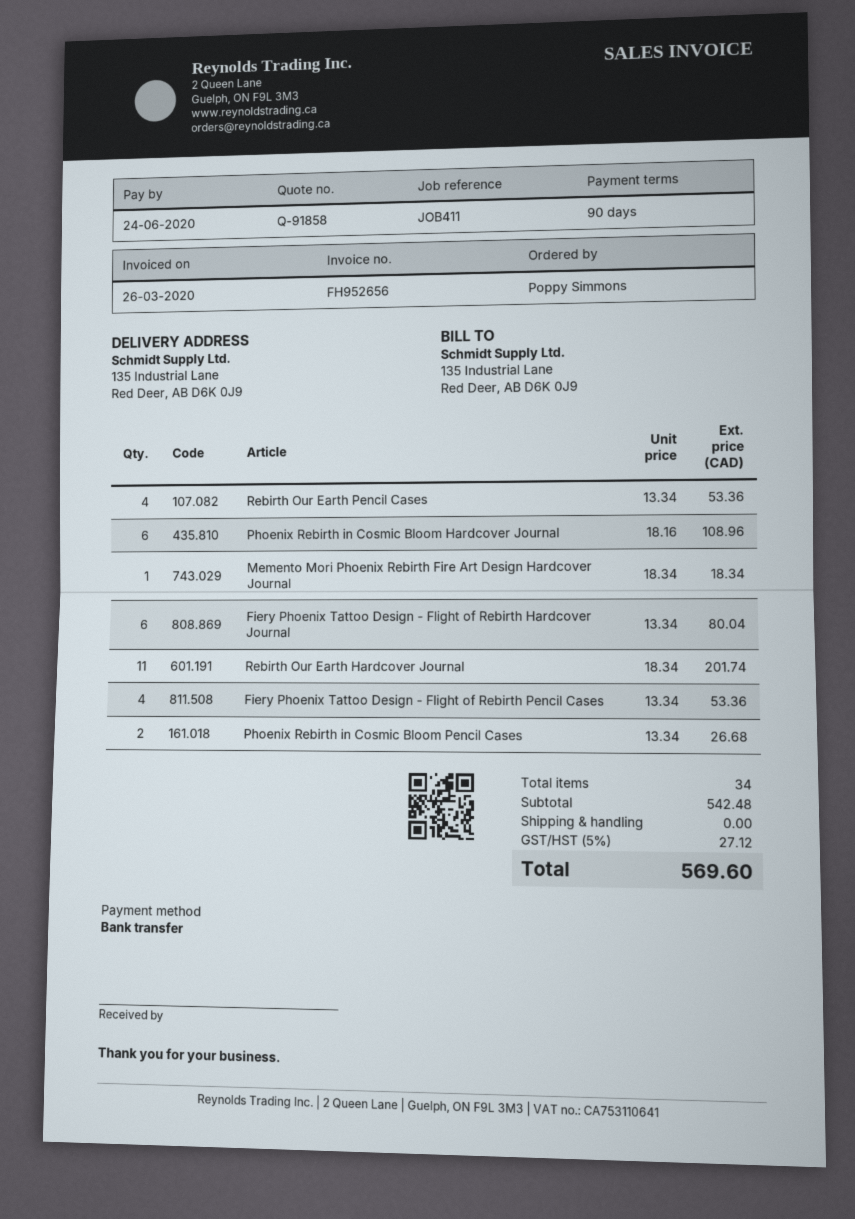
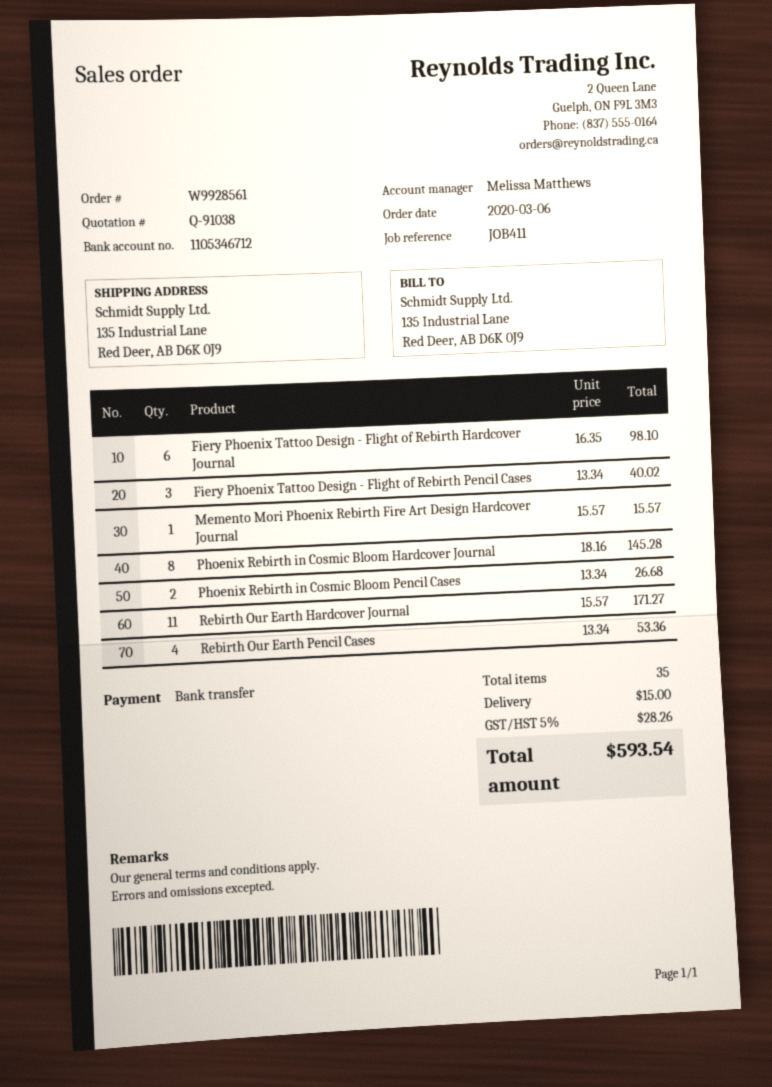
quote number: Q-91858 -> Q-91038
Phoenix Rebirth in Cosmic Bloom Hardcover Journal: 6 x 18.16 = 108.96 -> 8 x 18.16 = 145.28
Memento Mori Phoenix Rebirth Fire Art Design Hardcover Journal: 1 x 18.34 = 18.34 -> 1 x 15.57 = 15.57
Fiery Phoenix Tattoo Design - Flight of Rebirth Hardcover Journal: 6 x 13.34 = 80.04 -> 6 x 16.35 = 98.10
Rebirth Our Earth Hardcover Journal: 11 x 18.34 = 201.74 -> 11 x 15.57 = 171.27
Fiery Phoenix Tattoo Design - Flight of Rebirth Pencil Cases: 4 x 13.34 = 53.36 -> 3 x 13.34 = 40.02
total quantity: 34 -> 35
shipping: 0.00 -> 15.00
tax: 5% = 27.12 -> 5% = 28.26
total: 569.60 -> 593.54

